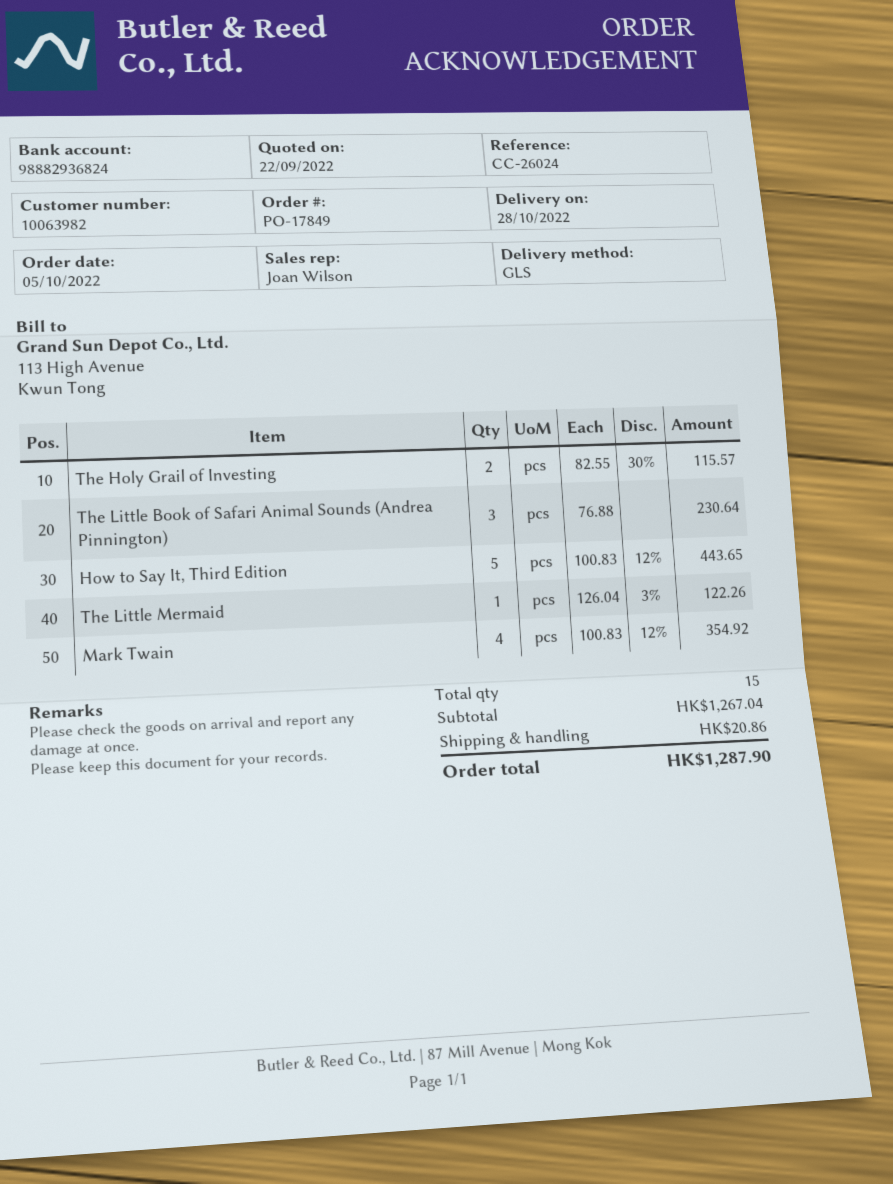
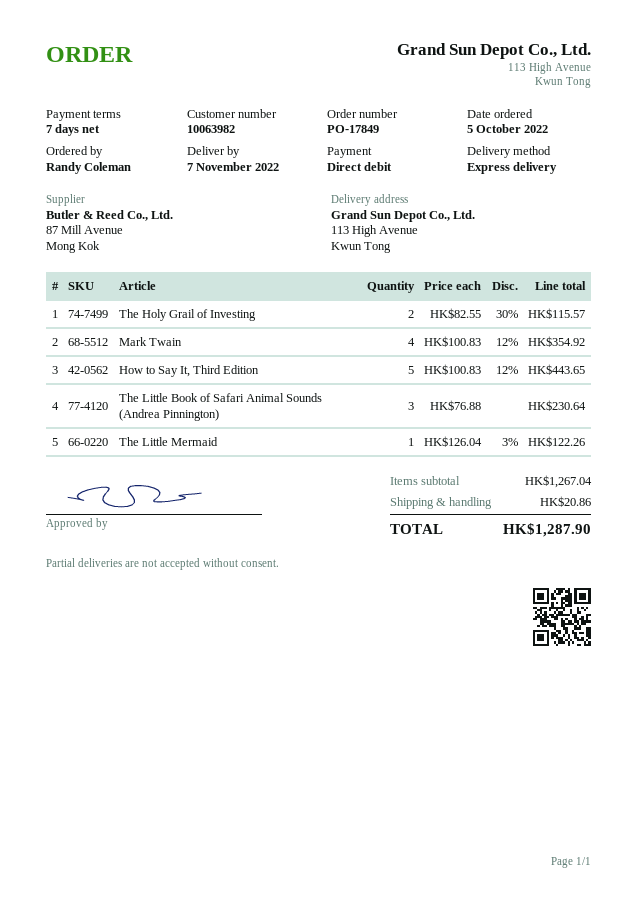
delivery date: 2022-10-28 -> 2022-11-07
shipping method: GLS -> express

